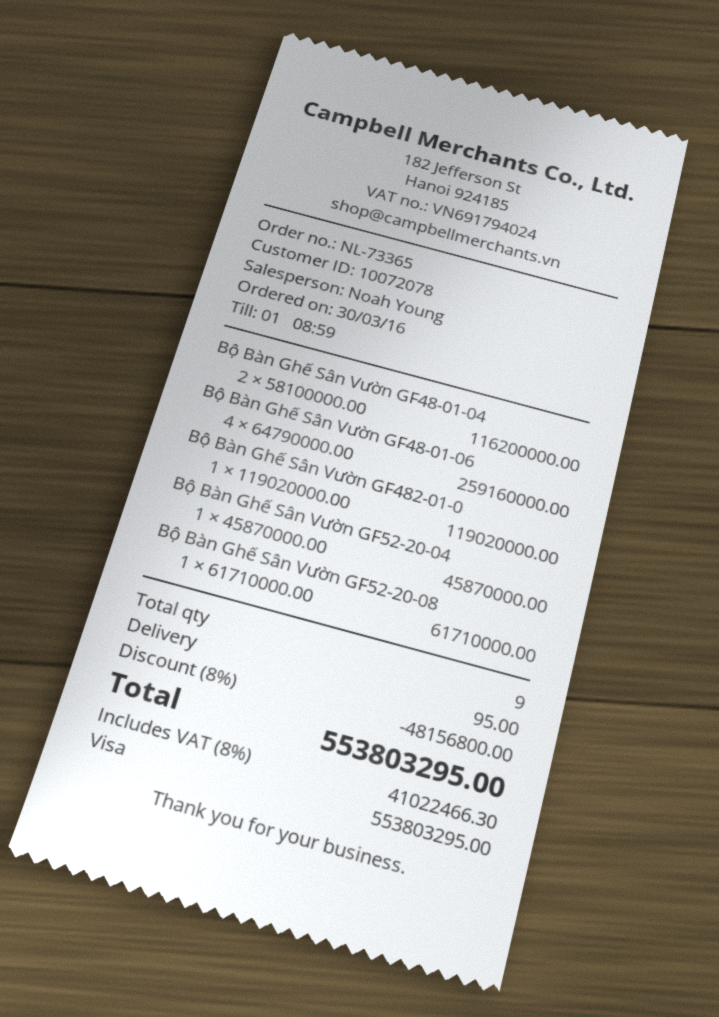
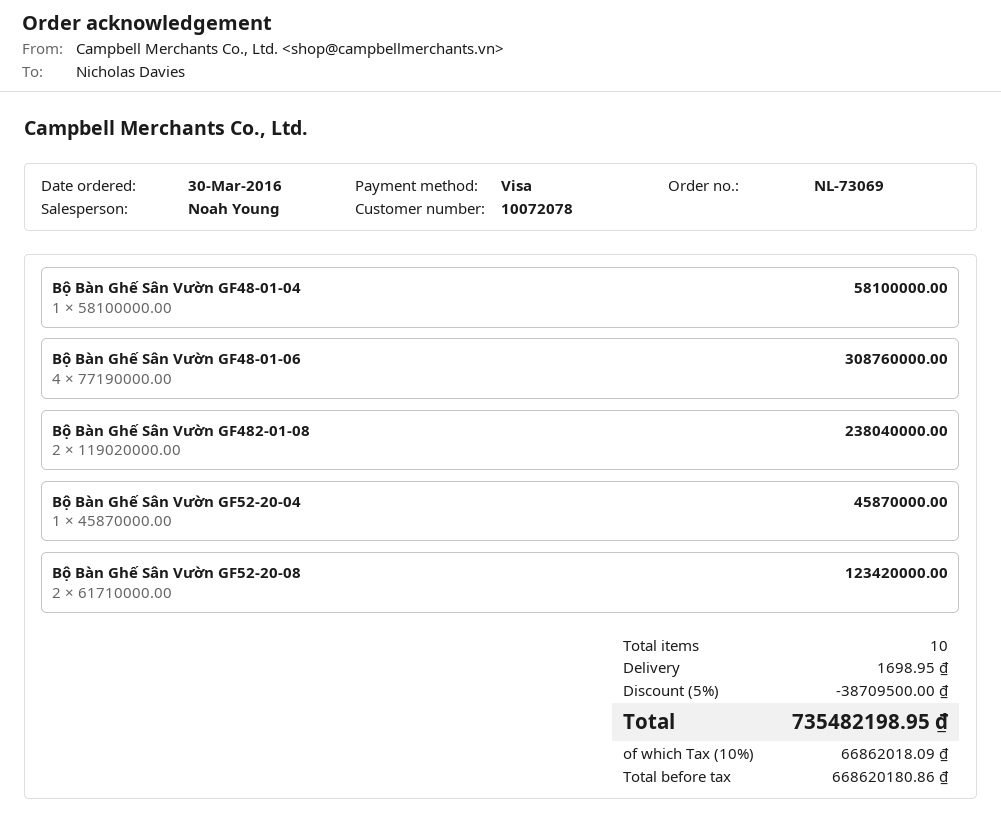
order number: NL-73365 -> NL-73069
Bộ Bàn Ghế Sân Vườn GF48-01-04: 2 x 58100000.00 = 116200000.00 -> 1 x 58100000.00 = 58100000.00
Bộ Bàn Ghế Sân Vườn GF48-01-06: 4 x 64790000.00 = 259160000.00 -> 4 x 77190000.00 = 308760000.00
Bộ Bàn Ghế Sân Vườn GF482-01-0: 1 x 119020000.00 = 119020000.00 -> 2 x 119020000.00 = 238040000.00
Bộ Bàn Ghế Sân Vườn GF52-20-08: 1 x 61710000.00 = 61710000.00 -> 2 x 61710000.00 = 123420000.00
total quantity: 9 -> 10
discount: 8% = 48156800.00 -> 5% = 38709500.00
shipping: 95.00 -> 1698.95
tax: 8% = 41022466.30 -> 10% = 66862018.09
total: 553803295.00 -> 735482198.95

